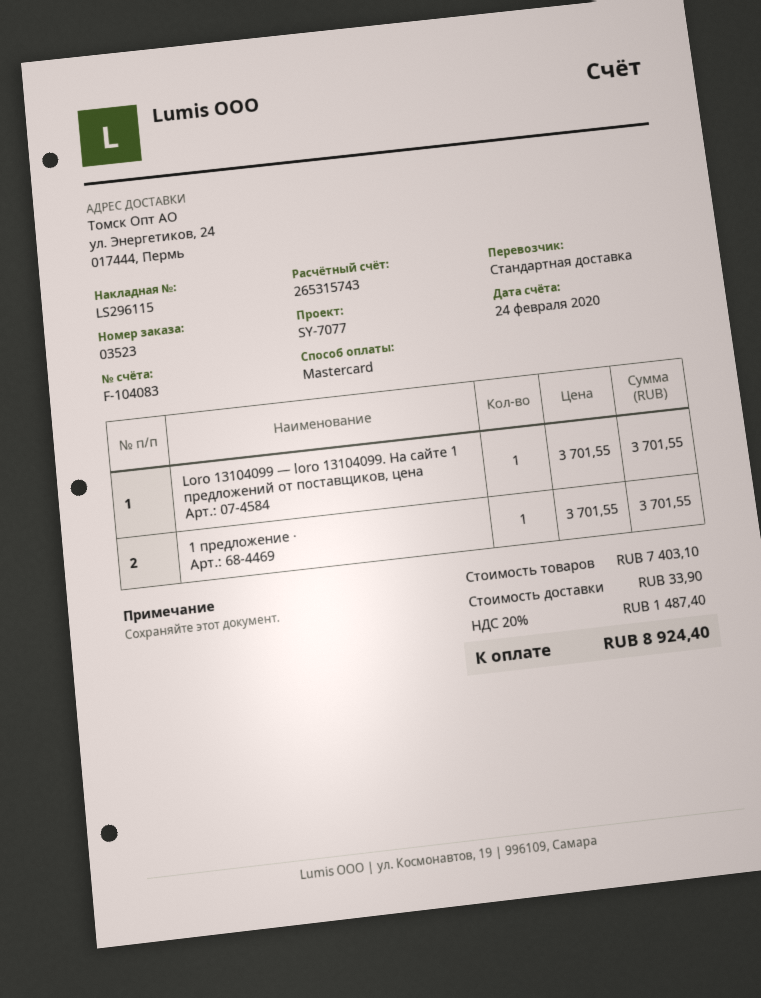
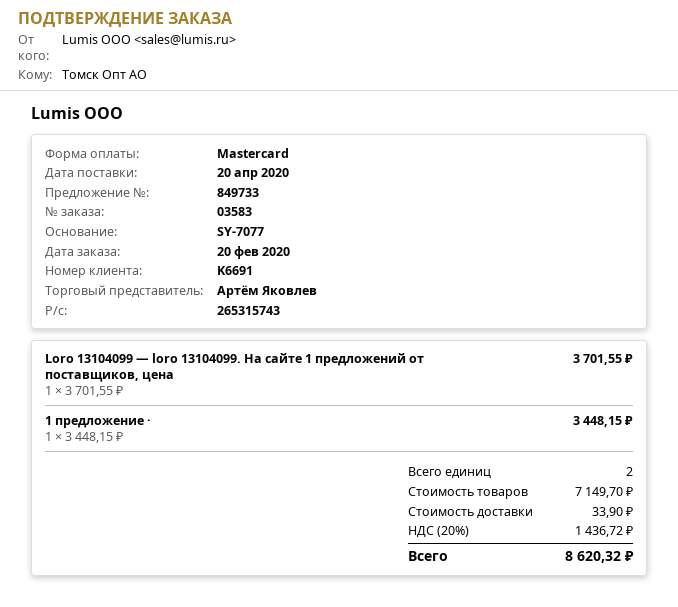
order number: 03523 -> 03583
1 предложение ·: 1 x 3701.55 = 3701.55 -> 1 x 3448.15 = 3448.15
subtotal: 7403.10 -> 7149.70
tax: 20% = 1487.40 -> 20% = 1436.72
total: 8924.40 -> 8620.32

